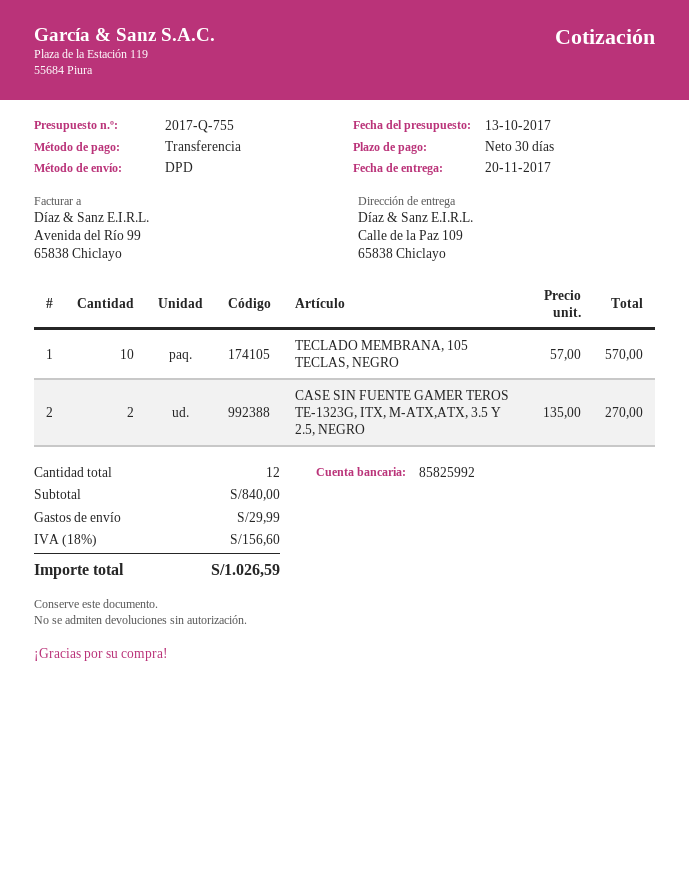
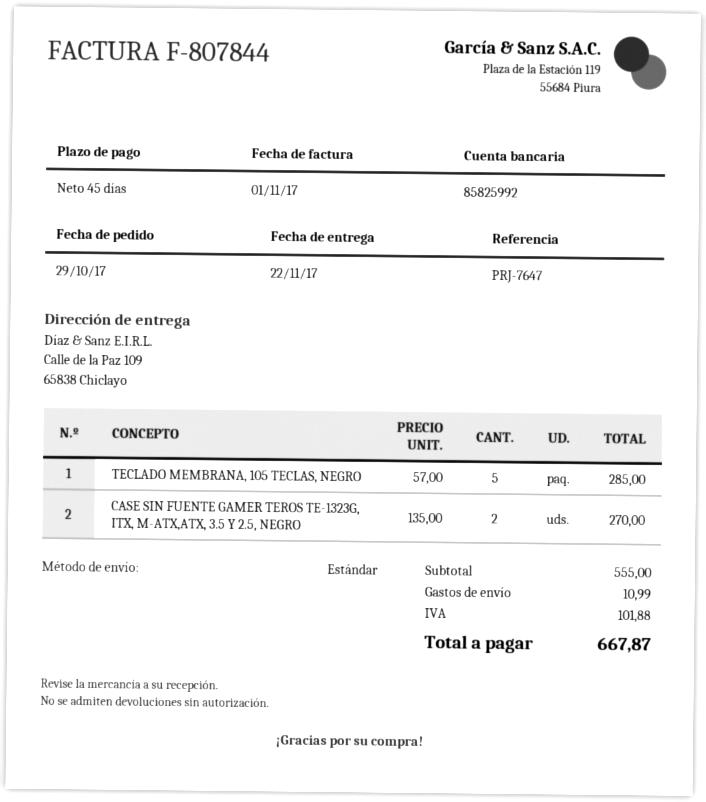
delivery date: 2017-11-20 -> 2017-11-22
payment terms: 30 days -> 45 days
shipping method: DPD -> standard
TECLADO MEMBRANA, 105 TECLAS, NEGRO: 10 x 57.00 = 570.00 -> 5 x 57.00 = 285.00
subtotal: 840.00 -> 555.00
shipping: 29.99 -> 10.99
tax: 156.60 -> 101.88
total: 1026.59 -> 667.87

